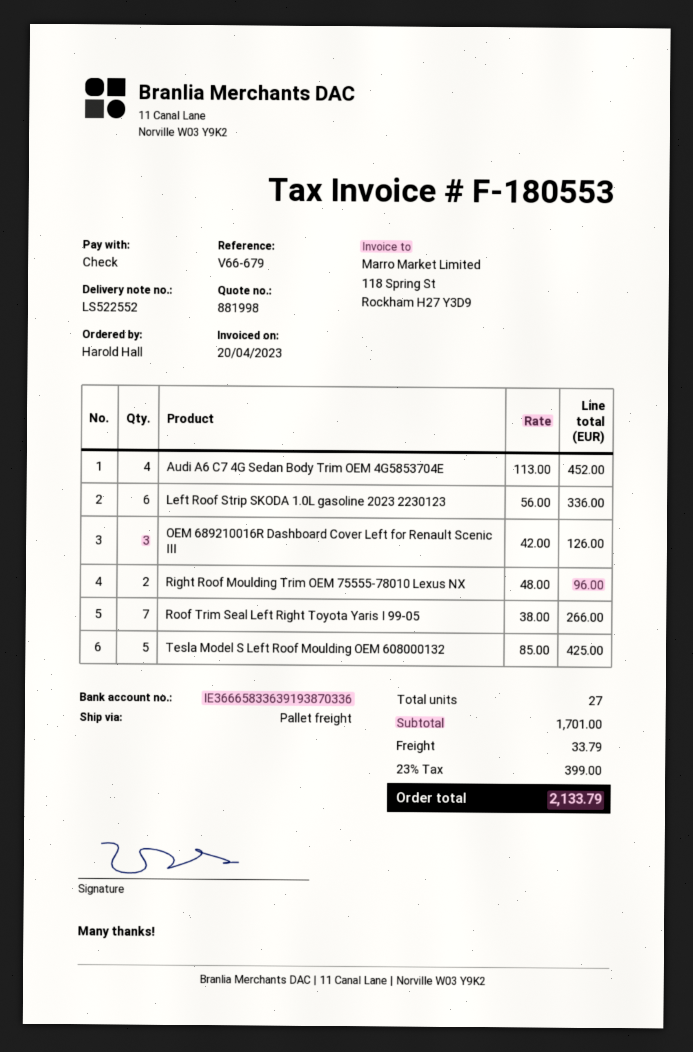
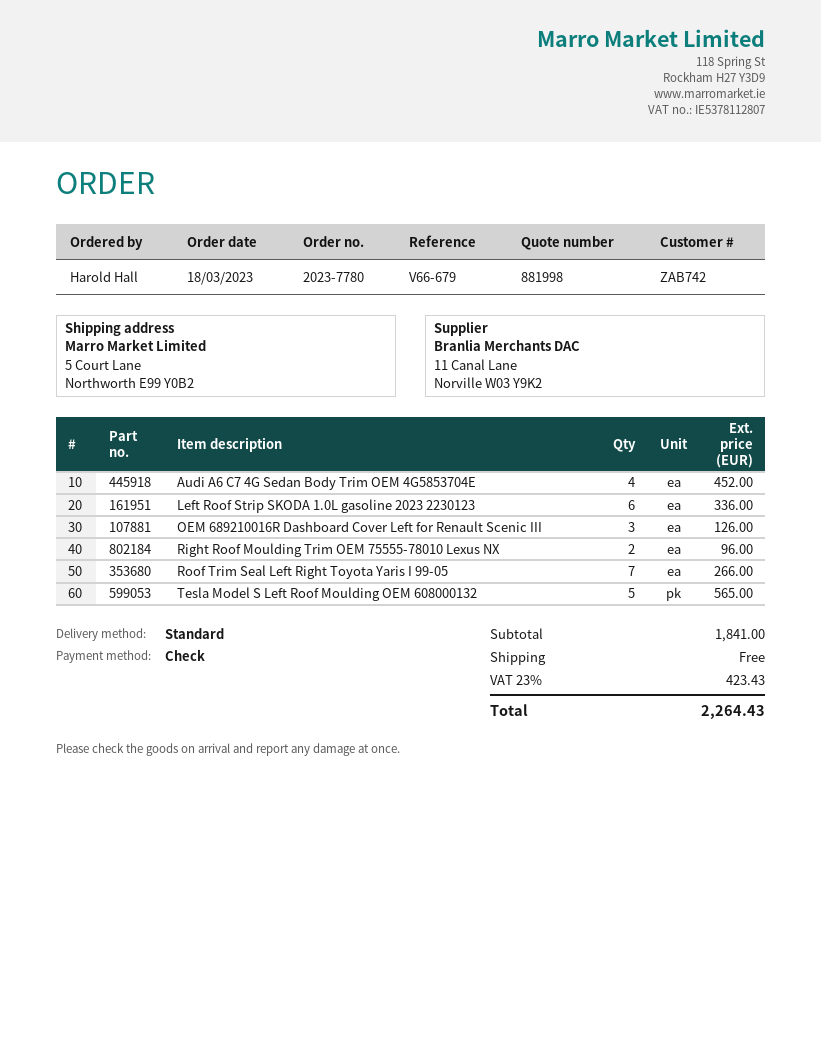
shipping method: pallet freight -> standard
Tesla Model S Left Roof Moulding OEM 608000132: 5 for 425.00 -> 5 for 565.00
subtotal: 1701.00 -> 1841.00
shipping: 33.79 -> 0.00
tax: 23% = 399.00 -> 23% = 423.43
total: 2133.79 -> 2264.43

